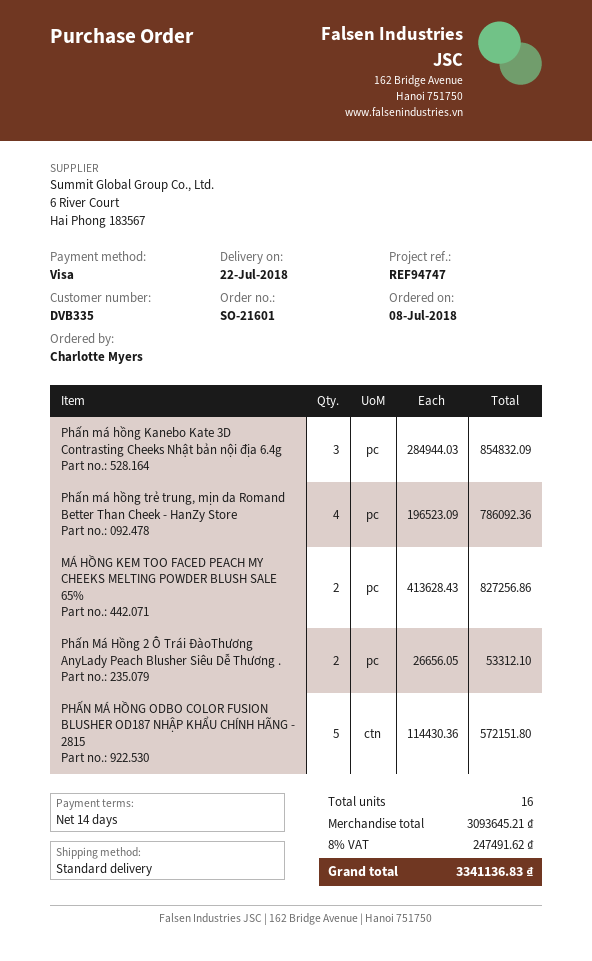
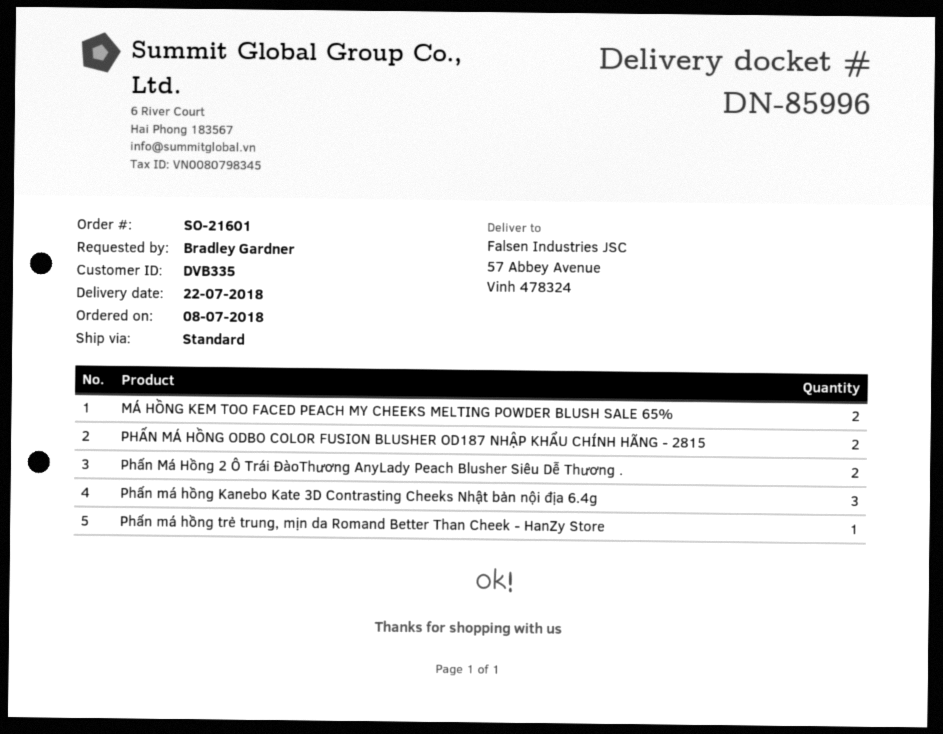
ordered by: Charlotte Myers -> Bradley Gardner
Phấn má hồng trẻ trung, mịn da Romand Better Than Cheek - HanZy Store: 4 -> 1
PHẤN MÁ HỒNG ODBO COLOR FUSION BLUSHER OD187 NHẬP KHẨU CHÍNH HÃNG - 2815: 5 -> 2

